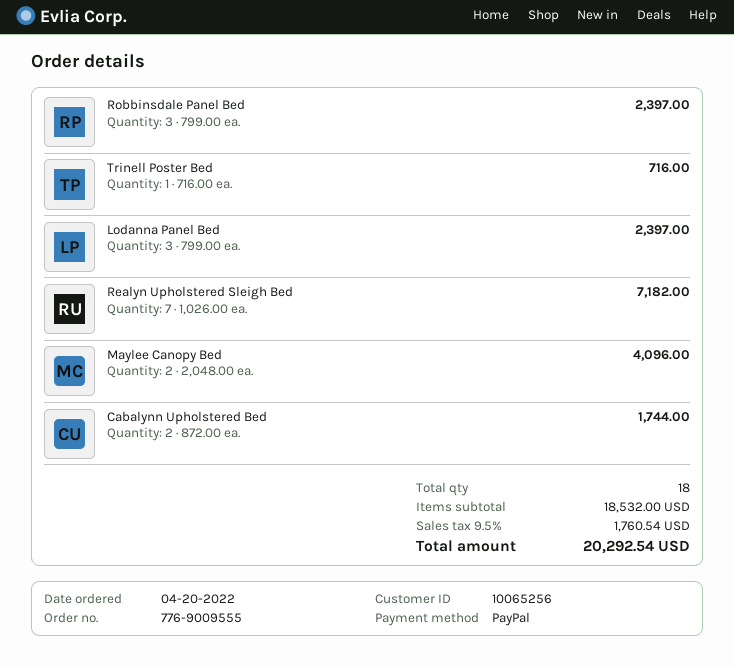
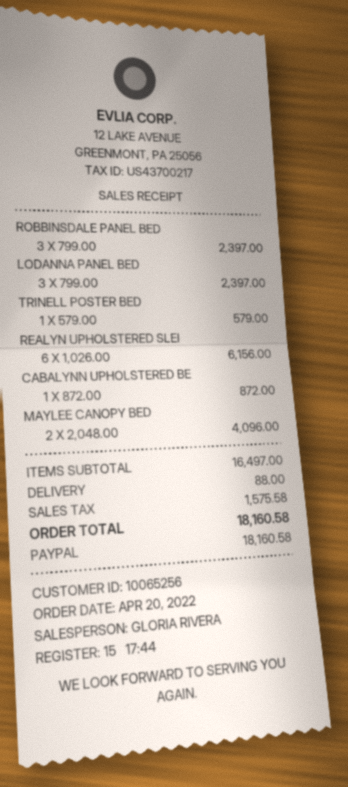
Trinell Poster Bed: 1 x 716.00 = 716.00 -> 1 x 579.00 = 579.00
Realyn Upholstered Sleigh Bed: 7 x 1026.00 = 7182.00 -> 6 x 1026.00 = 6156.00
Cabalynn Upholstered Bed: 2 x 872.00 = 1744.00 -> 1 x 872.00 = 872.00
subtotal: 18532.00 -> 16497.00
shipping: none -> 88.00
tax: 1760.54 -> 1575.58
total: 20292.54 -> 18160.58

